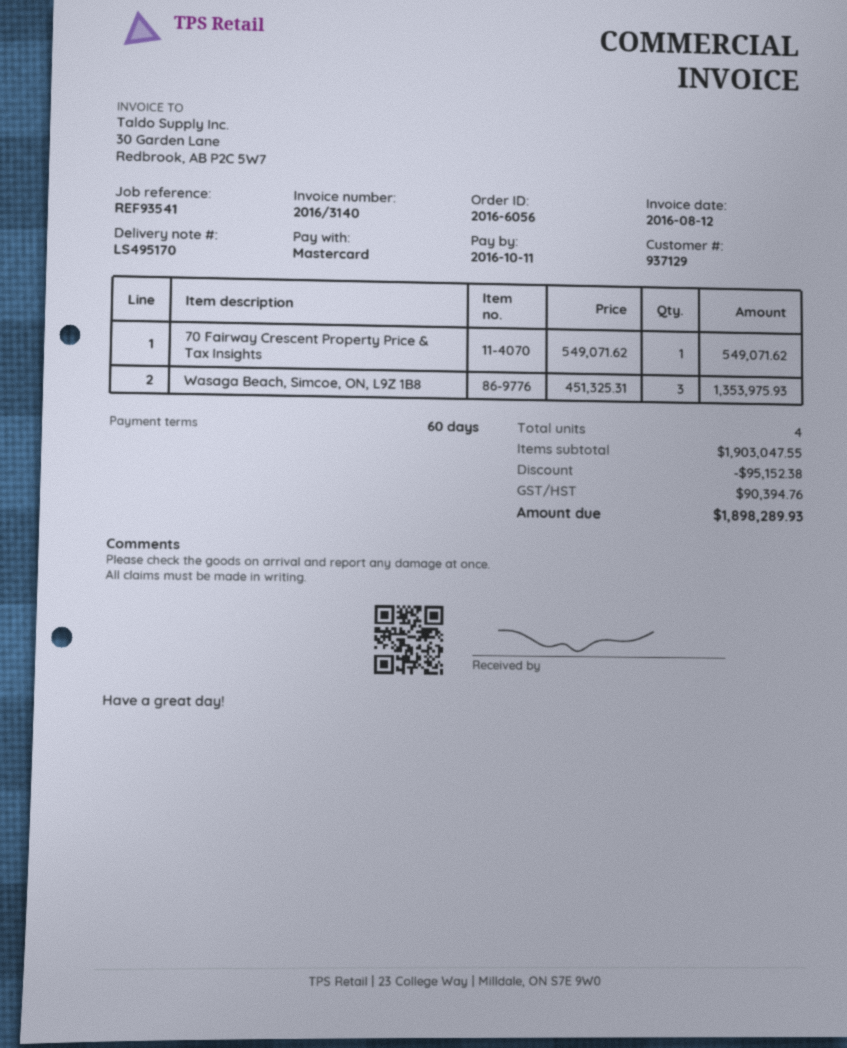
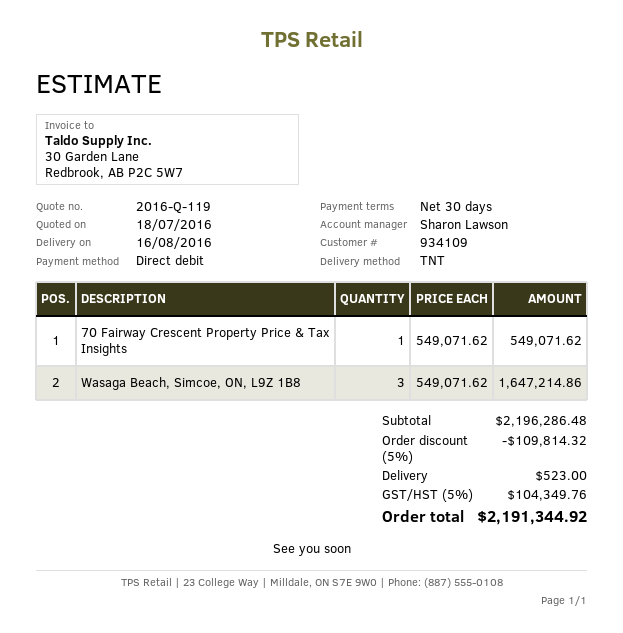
payment terms: 60 days -> 30 days
customer number: 937129 -> 934109
payment method: Mastercard -> direct debit
Wasaga Beach, Simcoe, ON, L9Z 1B8: 3 x 451325.31 = 1353975.93 -> 3 x 549071.62 = 1647214.86
subtotal: 1903047.55 -> 2196286.48
discount: 95152.38 -> 109814.32
shipping: none -> 523.00
tax: 90394.76 -> 104349.76
total: 1898289.93 -> 2191344.92

